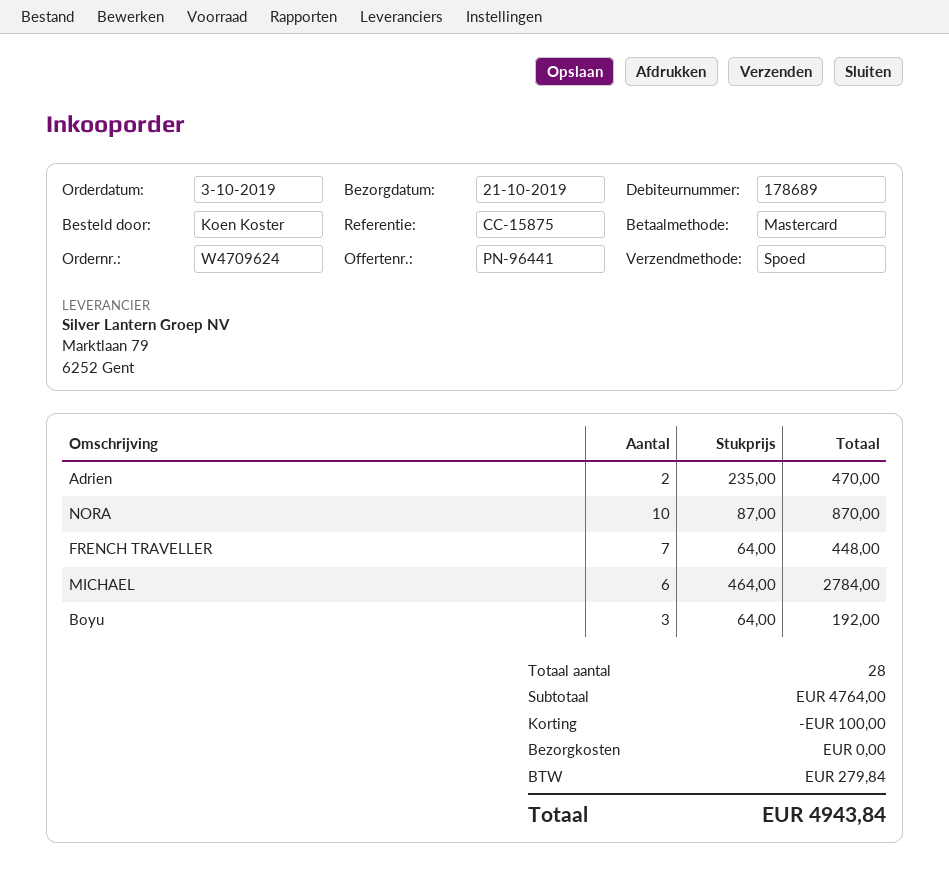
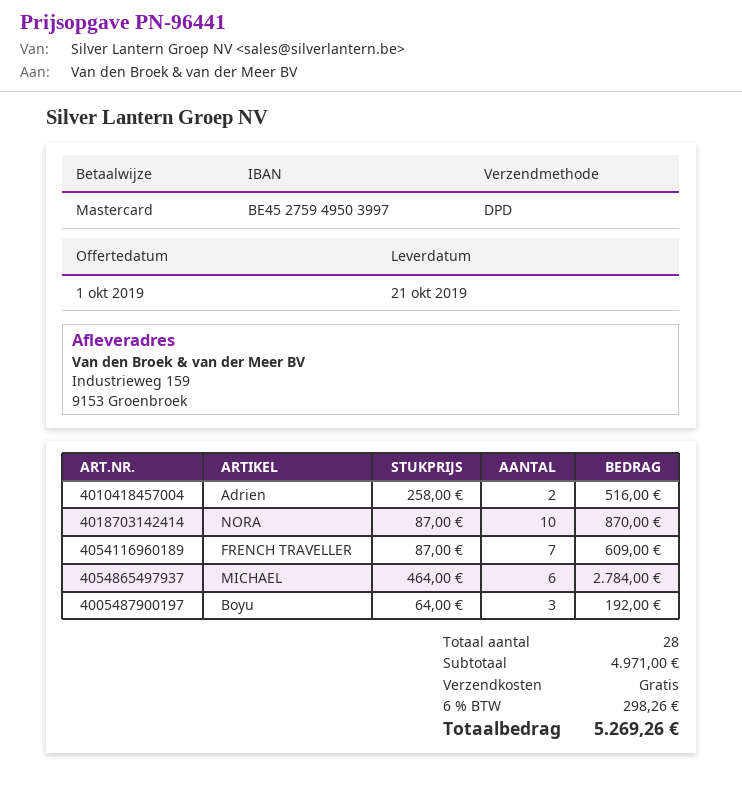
shipping method: express -> DPD
Adrien: 2 x 235.00 = 470.00 -> 2 x 258.00 = 516.00
FRENCH TRAVELLER: 7 x 64.00 = 448.00 -> 7 x 87.00 = 609.00
subtotal: 4764.00 -> 4971.00
discount: 100.00 -> none
tax: 279.84 -> 298.26
total: 4943.84 -> 5269.26

